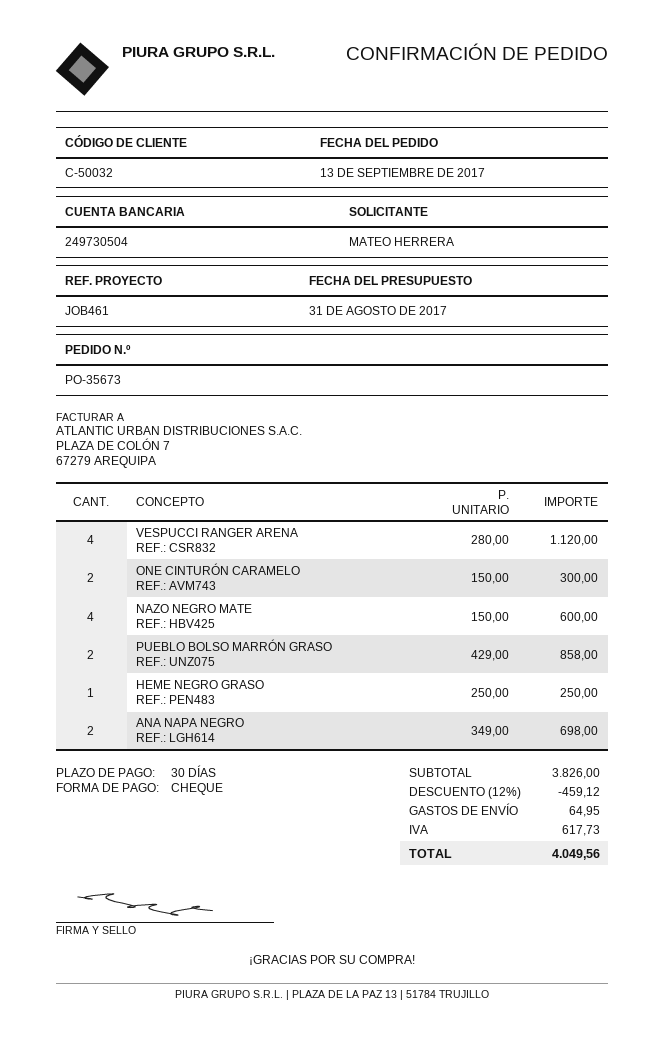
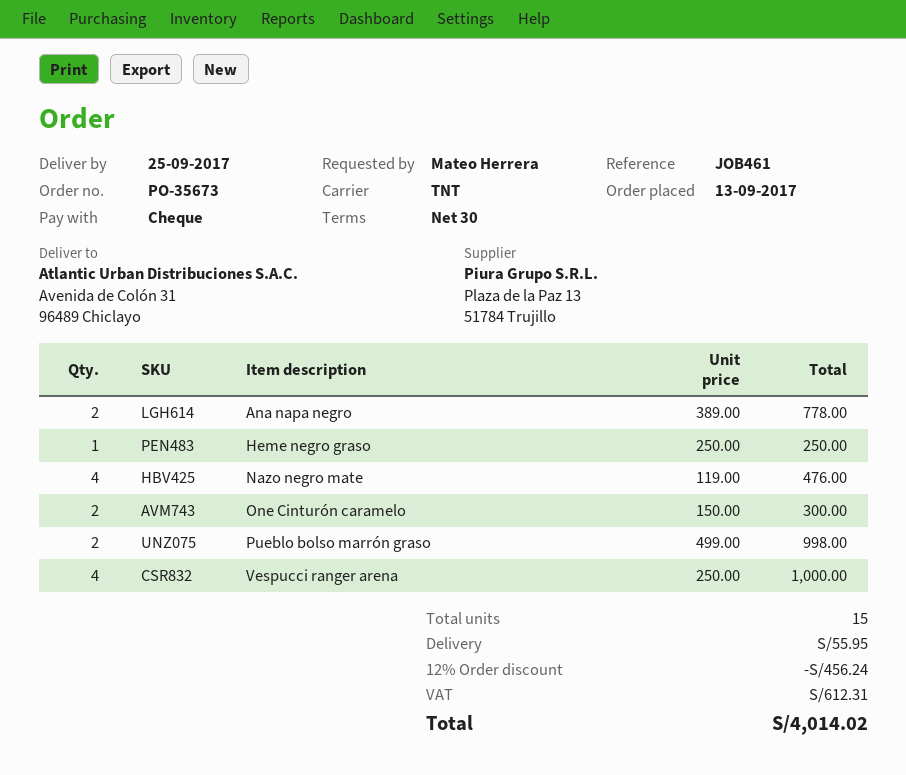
VESPUCCI RANGER ARENA: 4 x 280.00 = 1120.00 -> 4 x 250.00 = 1000.00
NAZO NEGRO MATE: 4 x 150.00 = 600.00 -> 4 x 119.00 = 476.00
PUEBLO BOLSO MARRÓN GRASO: 2 x 429.00 = 858.00 -> 2 x 499.00 = 998.00
ANA NAPA NEGRO: 2 x 349.00 = 698.00 -> 2 x 389.00 = 778.00
discount: 12% = 459.12 -> 12% = 456.24
shipping: 64.95 -> 55.95
tax: 617.73 -> 612.31
total: 4049.56 -> 4014.02

